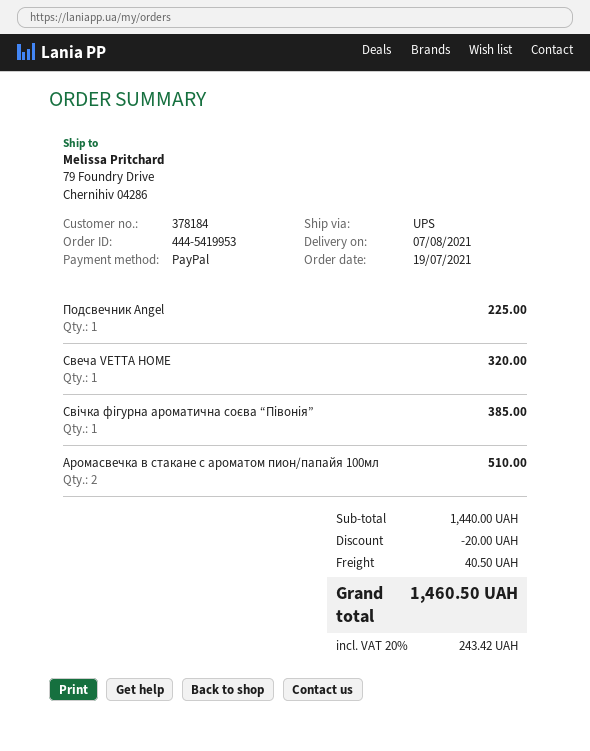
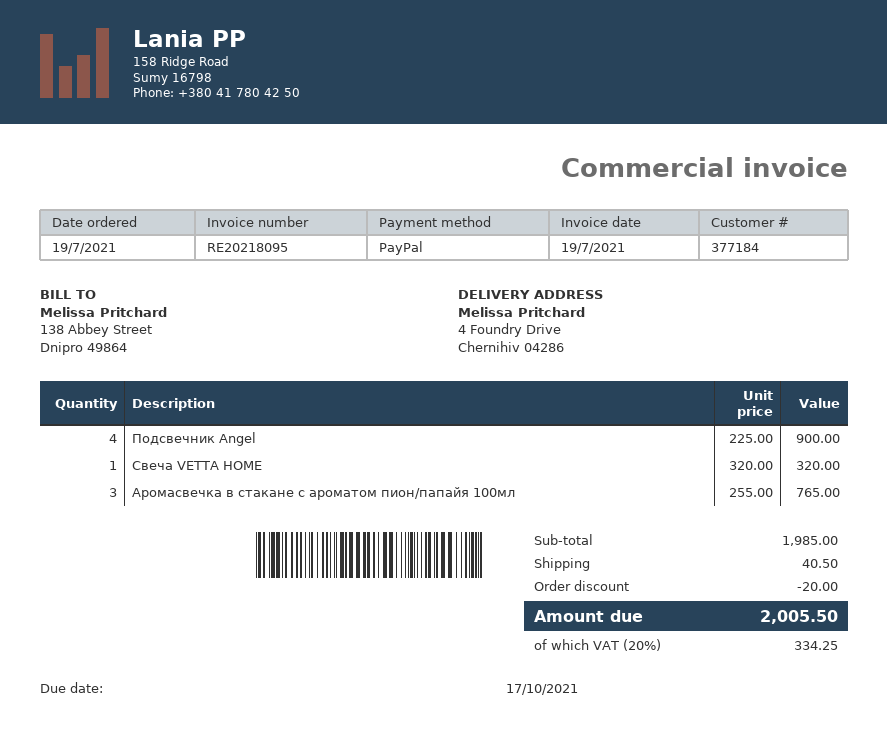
customer number: 378184 -> 377184
ship to: 79 Foundry Drive, Chernihiv 04286 -> 4 Foundry Drive, Chernihiv 04286
Подсвечник Angel: 1 for 225.00 -> 4 for 900.00
Свічка фігурна ароматична соєва “Півонія”: 1 for 385.00 -> none
Аромасвечка в стакане с ароматом пион/папайя 100мл: 2 for 510.00 -> 3 for 765.00
subtotal: 1440.00 -> 1985.00
tax: 20% = 243.42 -> 20% = 334.25
total: 1460.50 -> 2005.50

